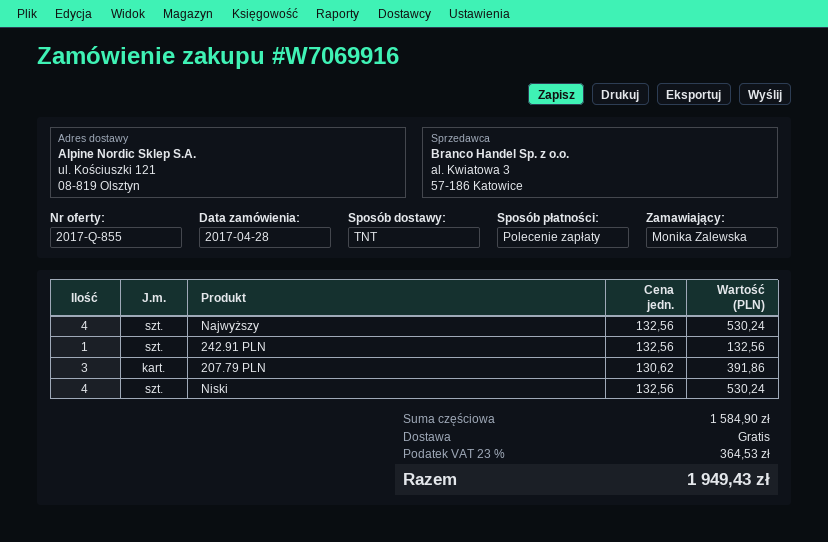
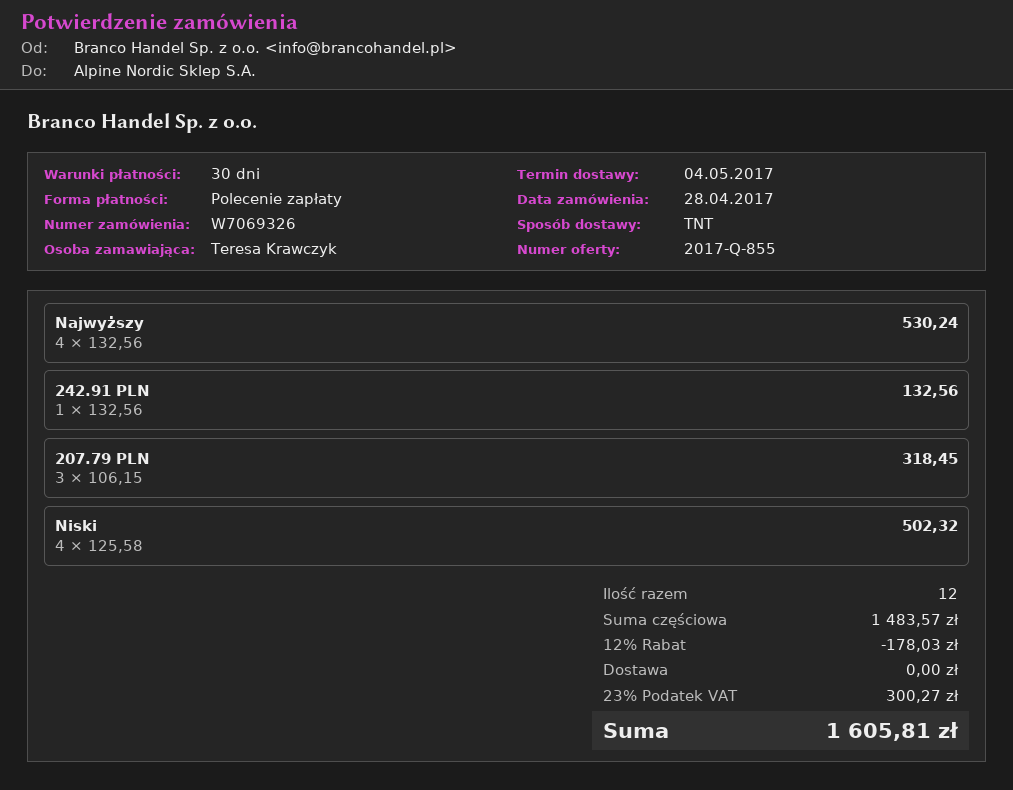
order number: W7069916 -> W7069326
ordered by: Monika Zalewska -> Teresa Krawczyk
207.79 PLN: 3 x 130.62 = 391.86 -> 3 x 106.15 = 318.45
Niski: 4 x 132.56 = 530.24 -> 4 x 125.58 = 502.32
subtotal: 1584.90 -> 1483.57
discount: none -> 12% = 178.03
tax: 23% = 364.53 -> 23% = 300.27
total: 1949.43 -> 1605.81

